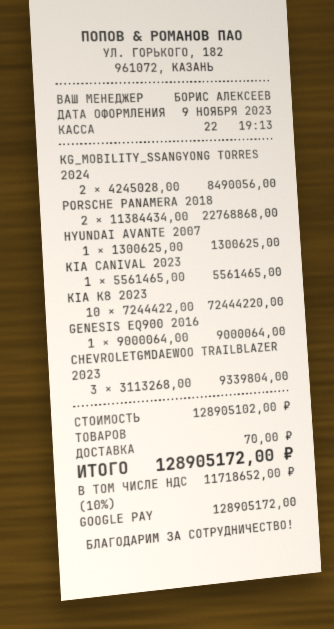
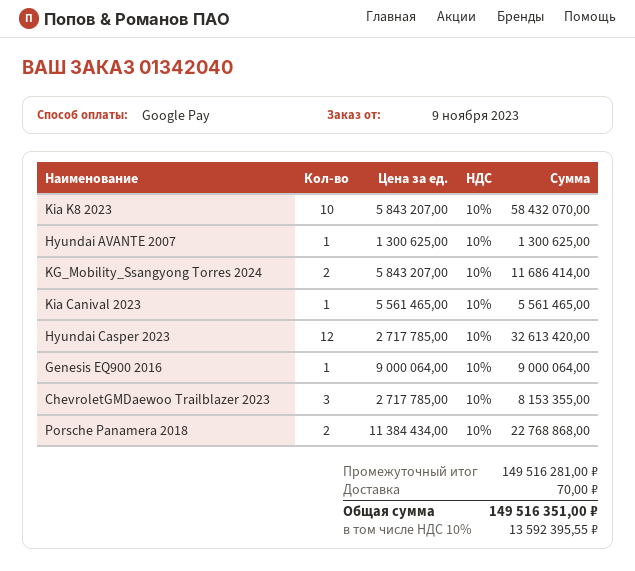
KG_MOBILITY_SSANGYONG TORRES 2024: 2 x 4245028.00 = 8490056.00 -> 2 x 5843207.00 = 11686414.00
KIA K8 2023: 10 x 7244422.00 = 72444220.00 -> 10 x 5843207.00 = 58432070.00
CHEVROLETGMDAEWOO TRAILBLAZER 2023: 3 x 3113268.00 = 9339804.00 -> 3 x 2717785.00 = 8153355.00
Hyundai Casper 2023: none -> 12 x 2717785.00 = 32613420.00
subtotal: 128905102.00 -> 149516281.00
tax: 10% = 11718652.00 -> 10% = 13592395.55
total: 128905172.00 -> 149516351.00

